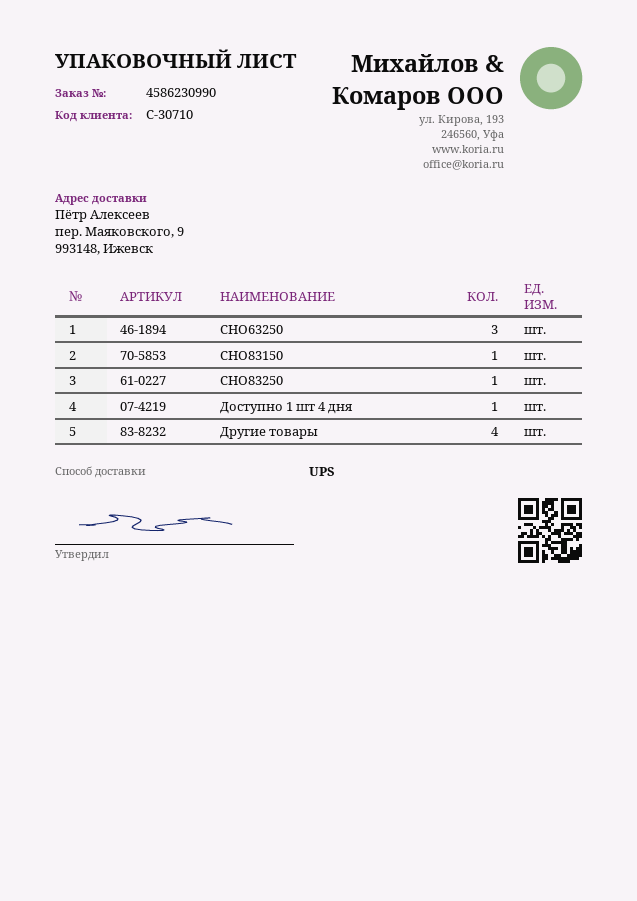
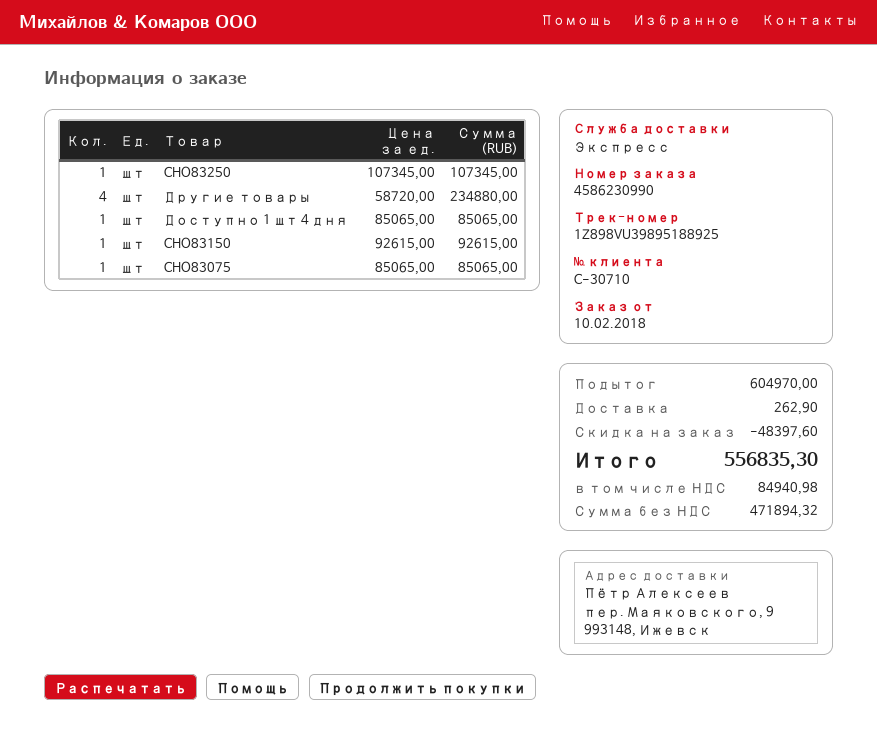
shipping method: UPS -> express
CHO63250: 3 -> none
CHO83075: none -> 1

